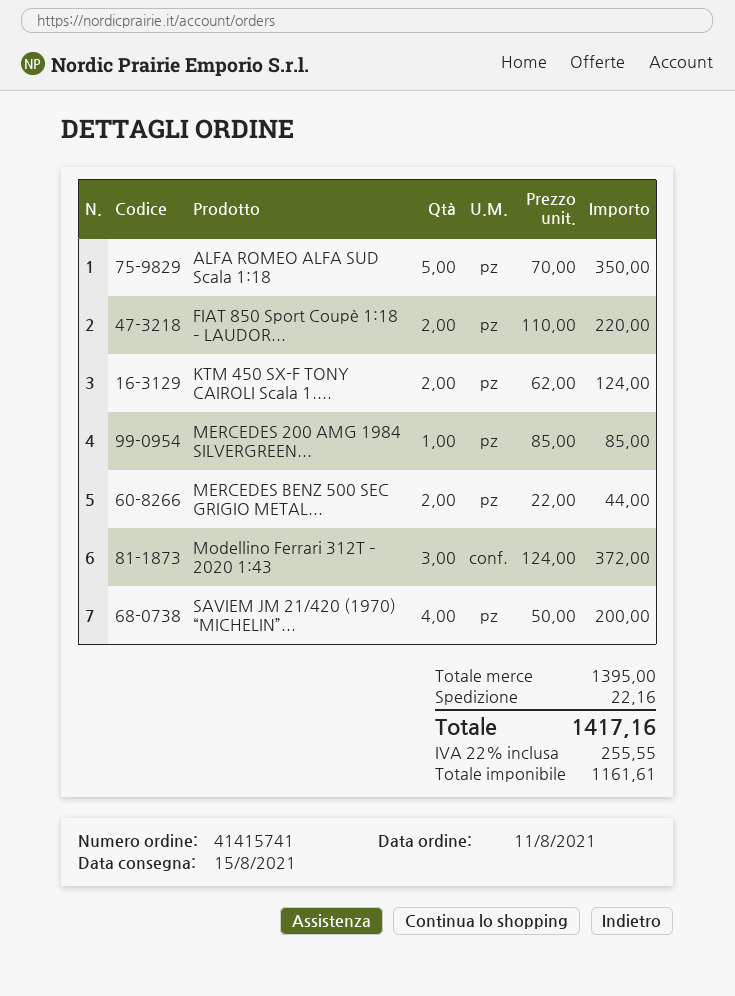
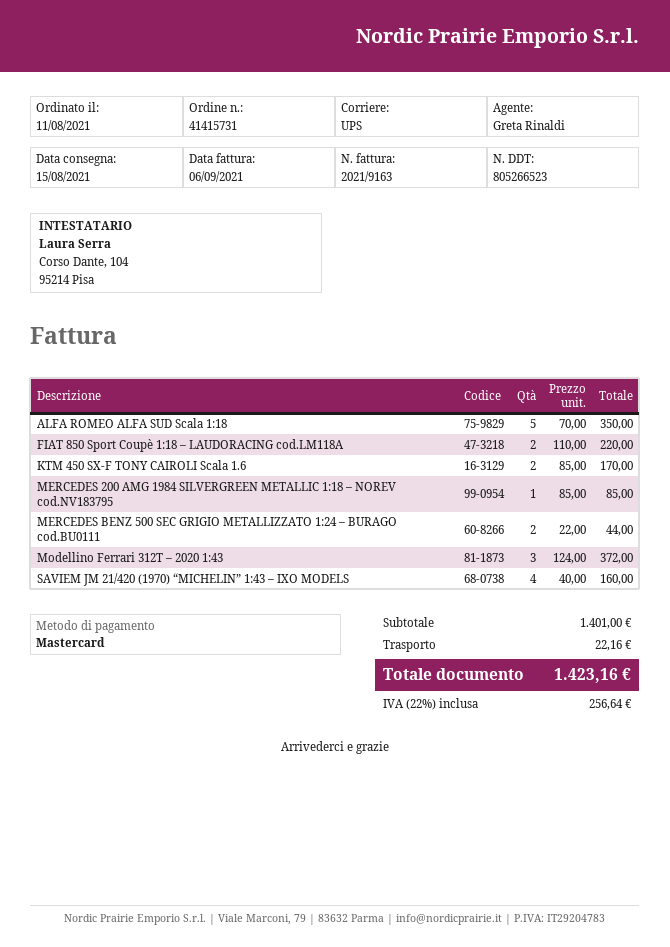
order number: 41415741 -> 41415731
KTM 450 SX-F TONY CAIROLI Scala 1....: 2 x 62.00 = 124.00 -> 2 x 85.00 = 170.00
SAVIEM JM 21/420 (1970) “MICHELIN”...: 4 x 50.00 = 200.00 -> 4 x 40.00 = 160.00
subtotal: 1395.00 -> 1401.00
tax: 22% = 255.55 -> 22% = 256.64
total: 1417.16 -> 1423.16

